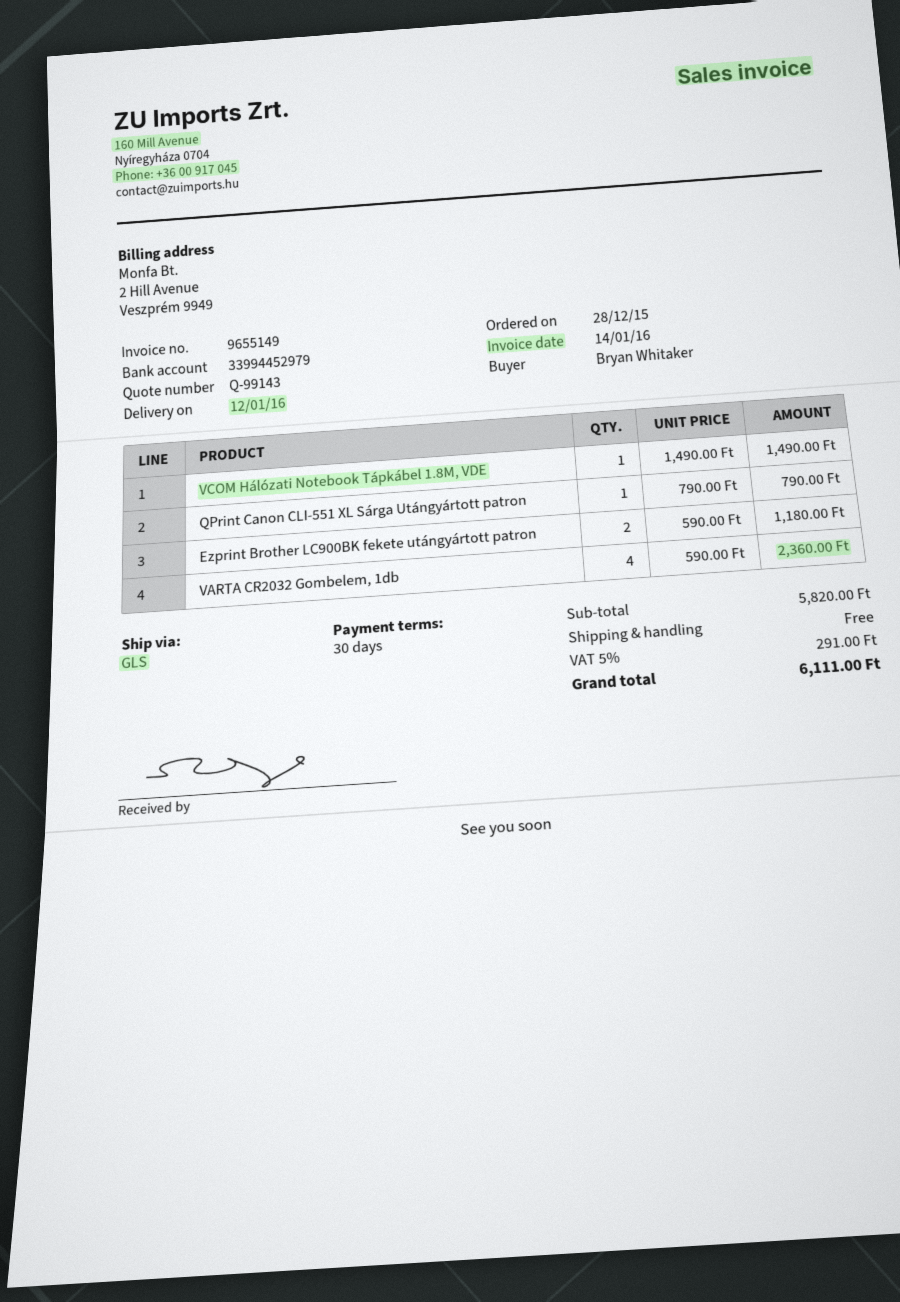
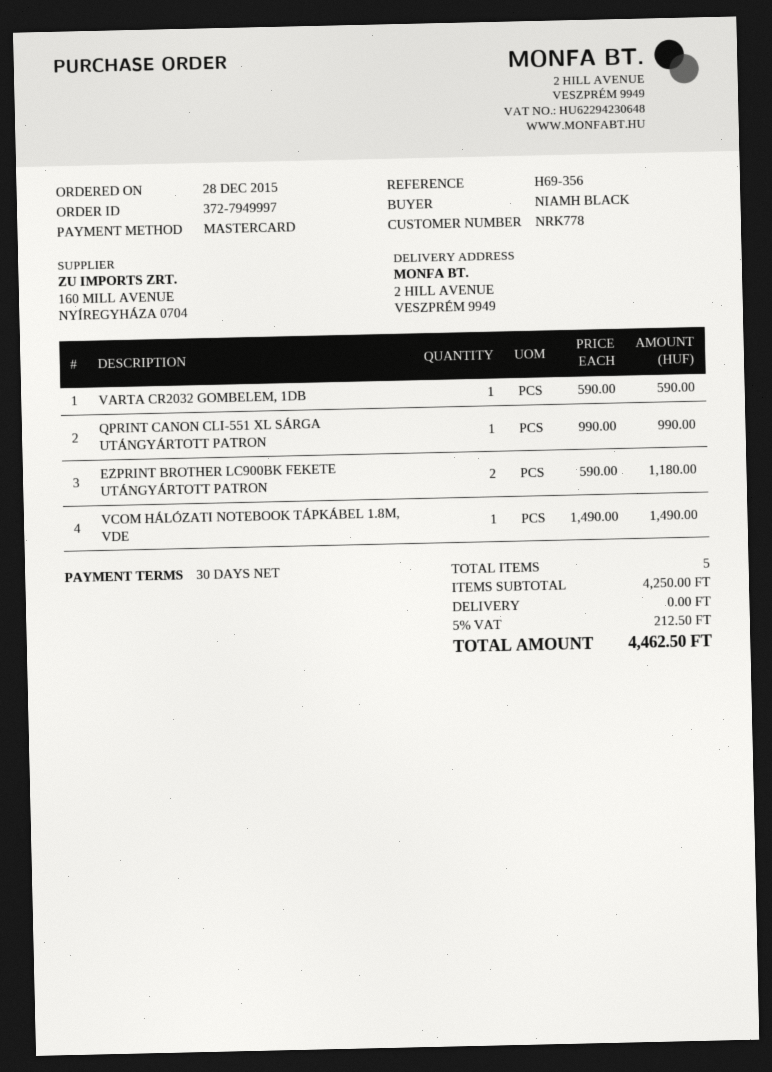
ordered by: Bryan Whitaker -> NIAMH BLACK
QPrint Canon CLI-551 XL Sárga Utángyártott patron: 1 x 790.00 = 790.00 -> 1 x 990.00 = 990.00
VARTA CR2032 Gombelem, 1db: 4 x 590.00 = 2360.00 -> 1 x 590.00 = 590.00
subtotal: 5820.00 -> 4250.00
tax: 5% = 291.00 -> 5% = 212.50
total: 6111.00 -> 4462.50

